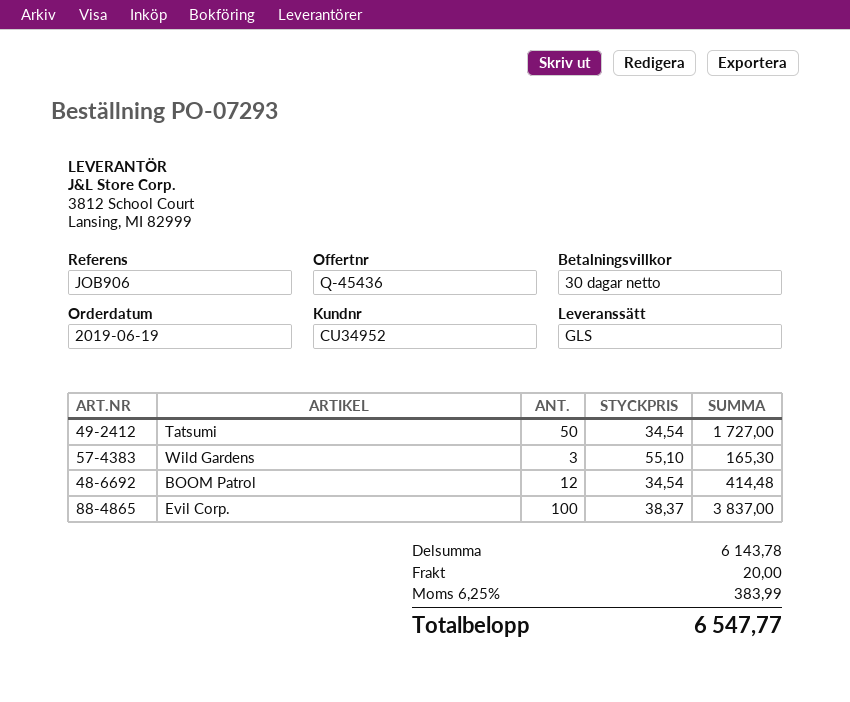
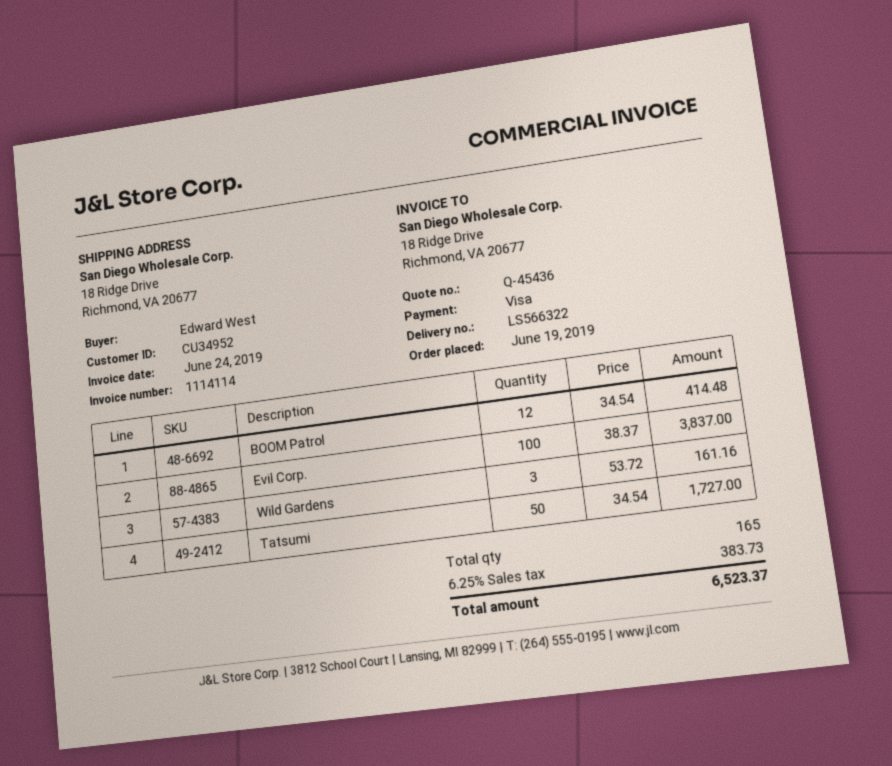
Wild Gardens: 3 x 55.10 = 165.30 -> 3 x 53.72 = 161.16
shipping: 20.00 -> none
tax: 6.25% = 383.99 -> 6.25% = 383.73
total: 6547.77 -> 6523.37

